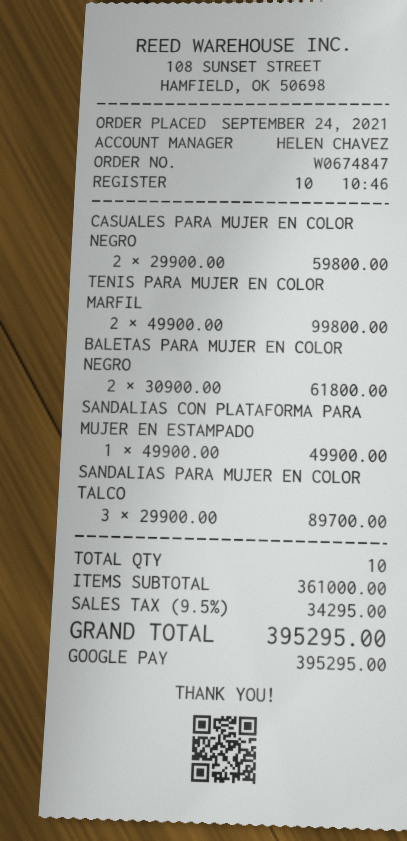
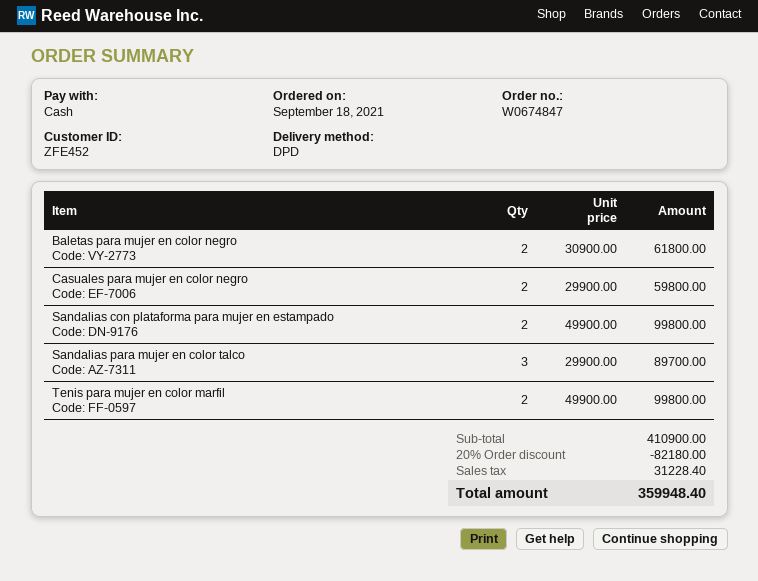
order date: 2021-09-24 -> 2021-09-18
payment method: Google Pay -> cash
SANDALIAS CON PLATAFORMA PARA MUJER EN ESTAMPADO: 1 x 49900.00 = 49900.00 -> 2 x 49900.00 = 99800.00
subtotal: 361000.00 -> 410900.00
discount: none -> 20% = 82180.00
tax: 34295.00 -> 31228.40
total: 395295.00 -> 359948.40

